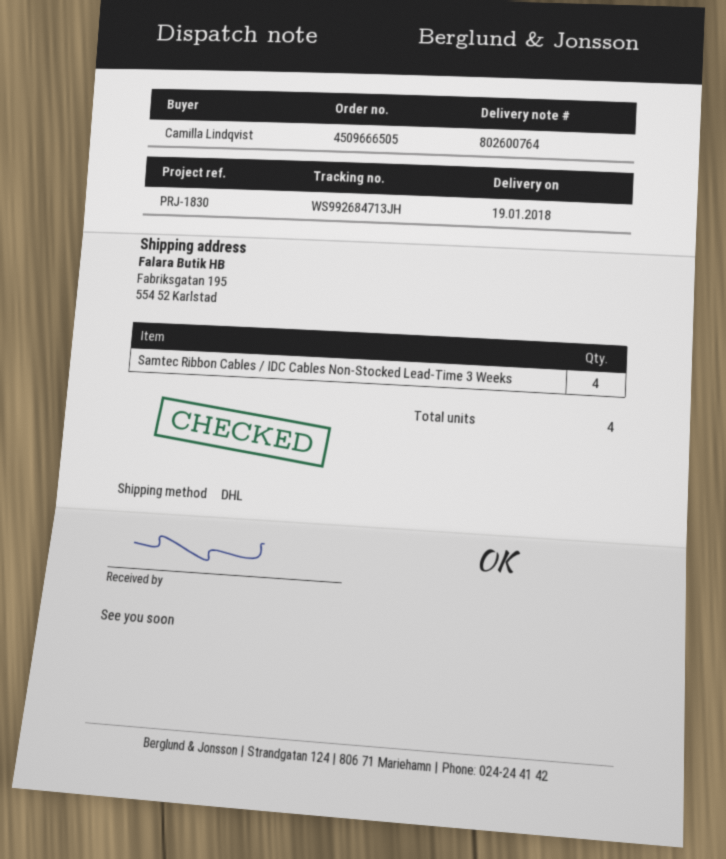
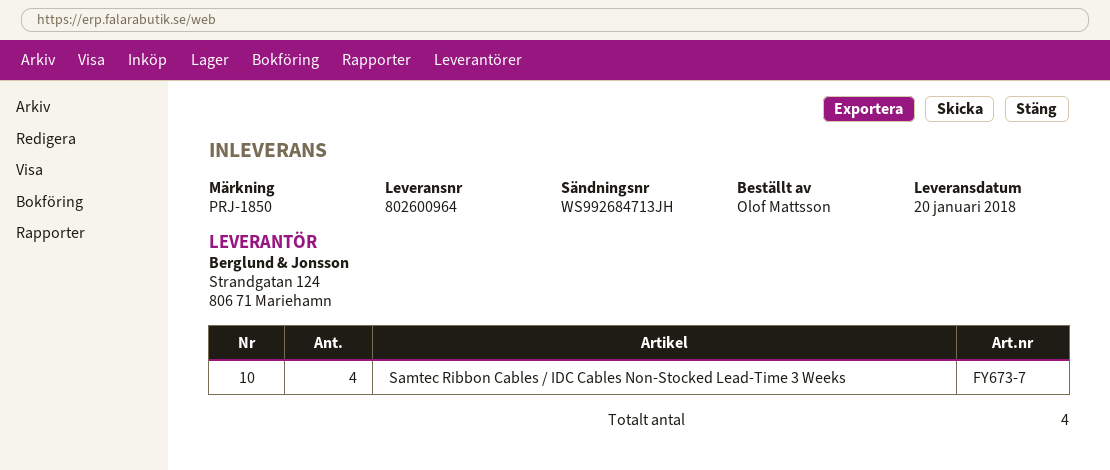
delivery note number: 802600764 -> 802600964
delivery date: 2018-01-19 -> 2018-01-20
reference: PRJ-1830 -> PRJ-1850
ordered by: Camilla Lindqvist -> Olof Mattsson

